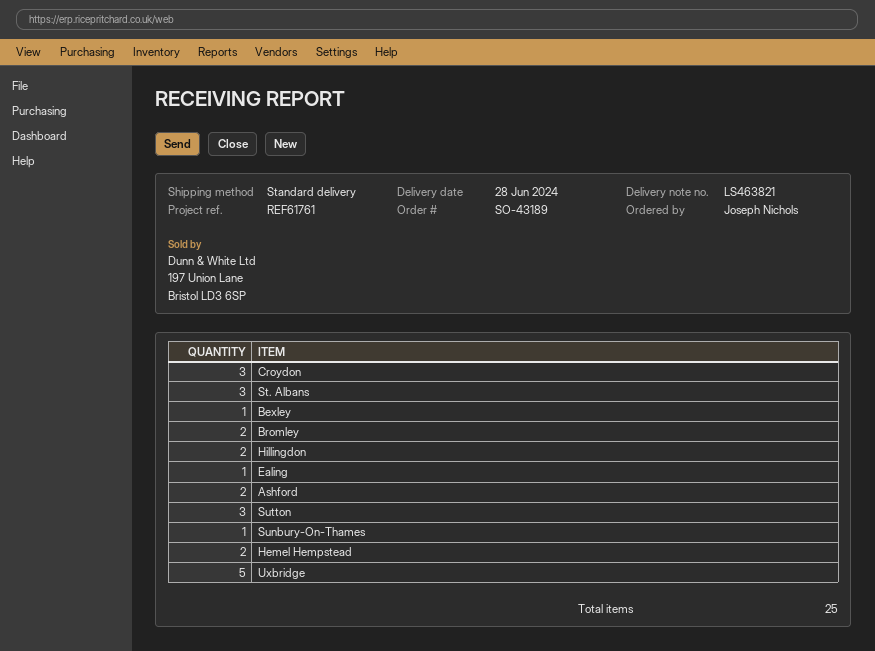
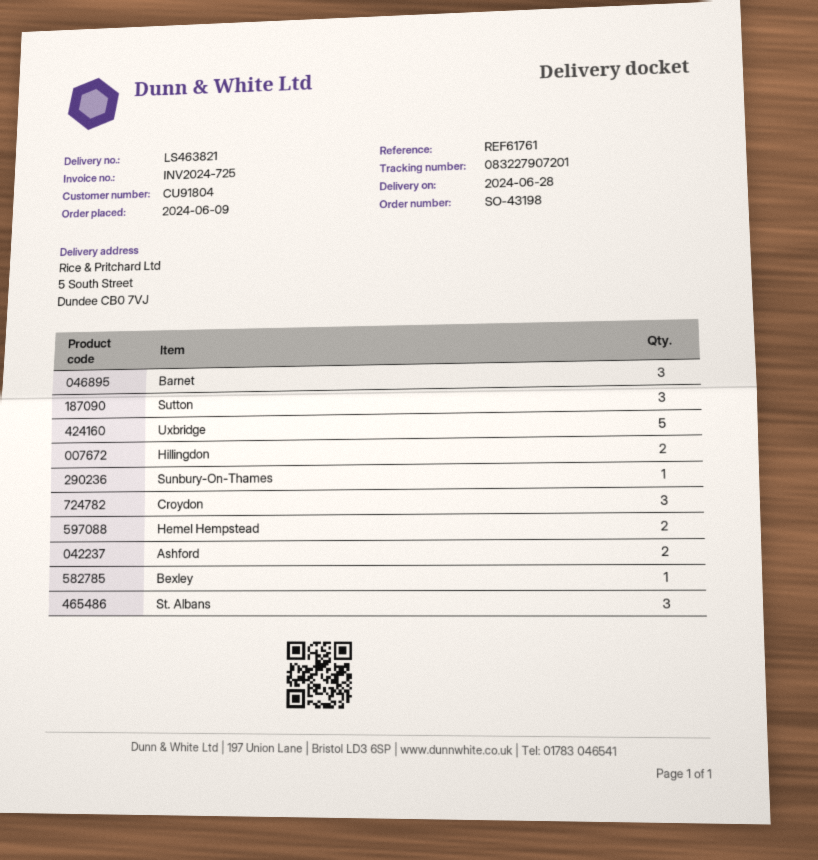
order number: SO-43189 -> SO-43198
Bromley: 2 -> none
Ealing: 1 -> none
Barnet: none -> 3

